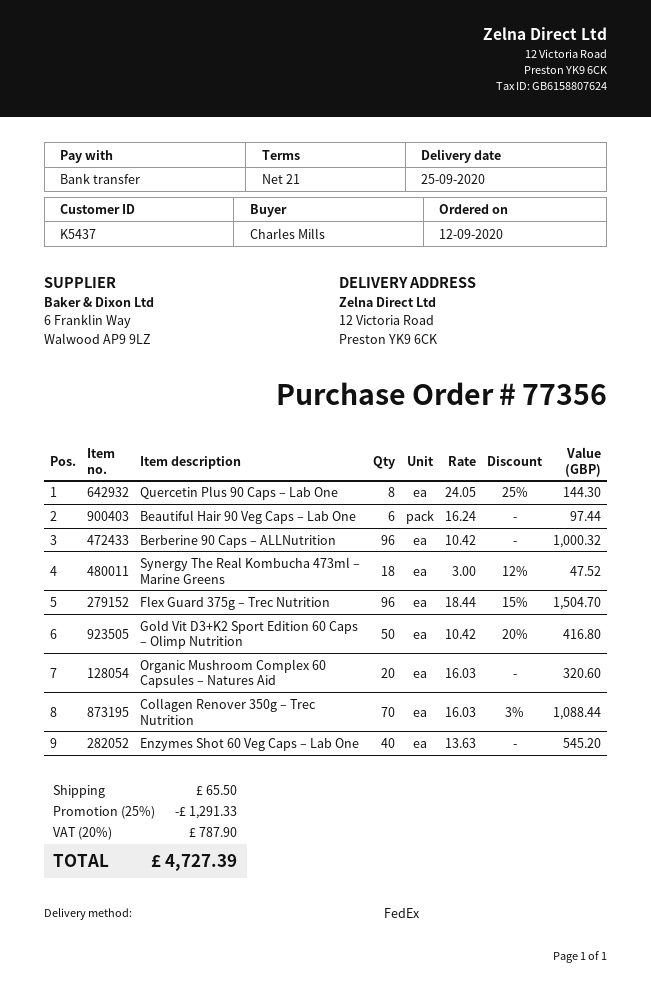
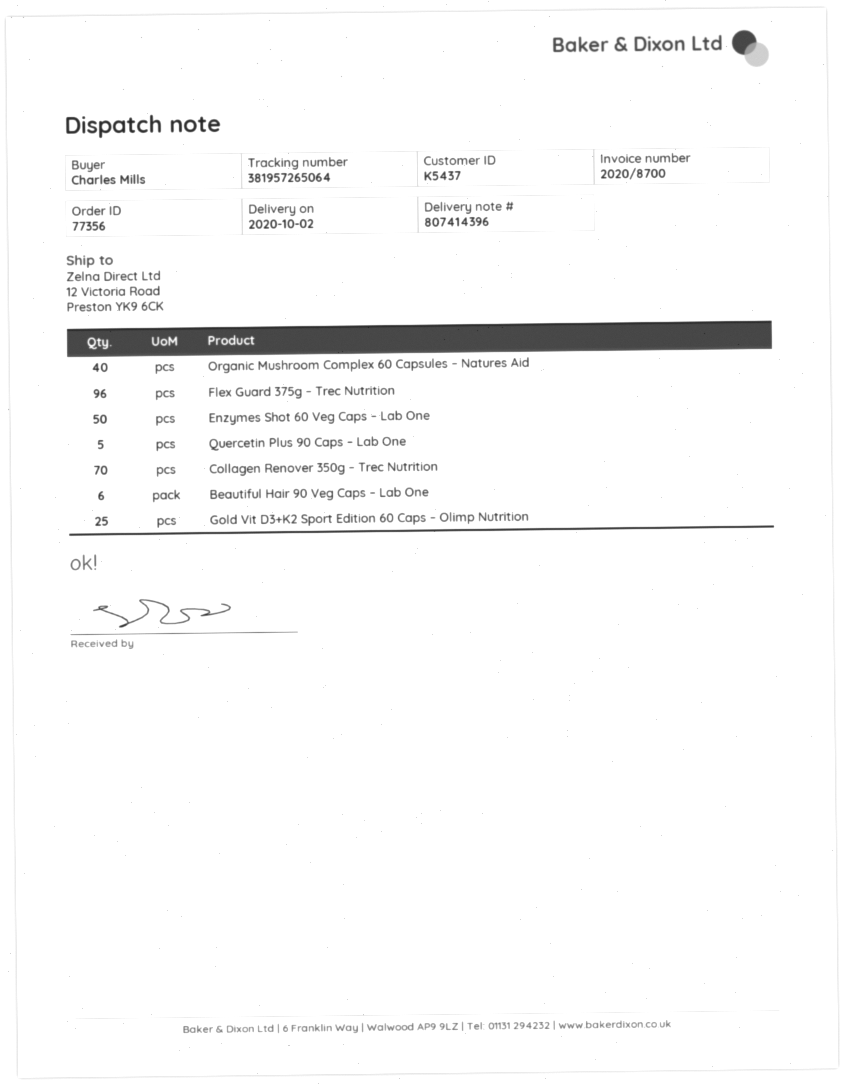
delivery date: 2020-09-25 -> 2020-10-02
Quercetin Plus 90 Caps – Lab One: 8 -> 5
Berberine 90 Caps – ALLNutrition: 96 -> none
Synergy The Real Kombucha 473ml – Marine Greens: 18 -> none
Gold Vit D3+K2 Sport Edition 60 Caps – Olimp Nutrition: 50 -> 25
Organic Mushroom Complex 60 Capsules – Natures Aid: 20 -> 40
Enzymes Shot 60 Veg Caps – Lab One: 40 -> 50

